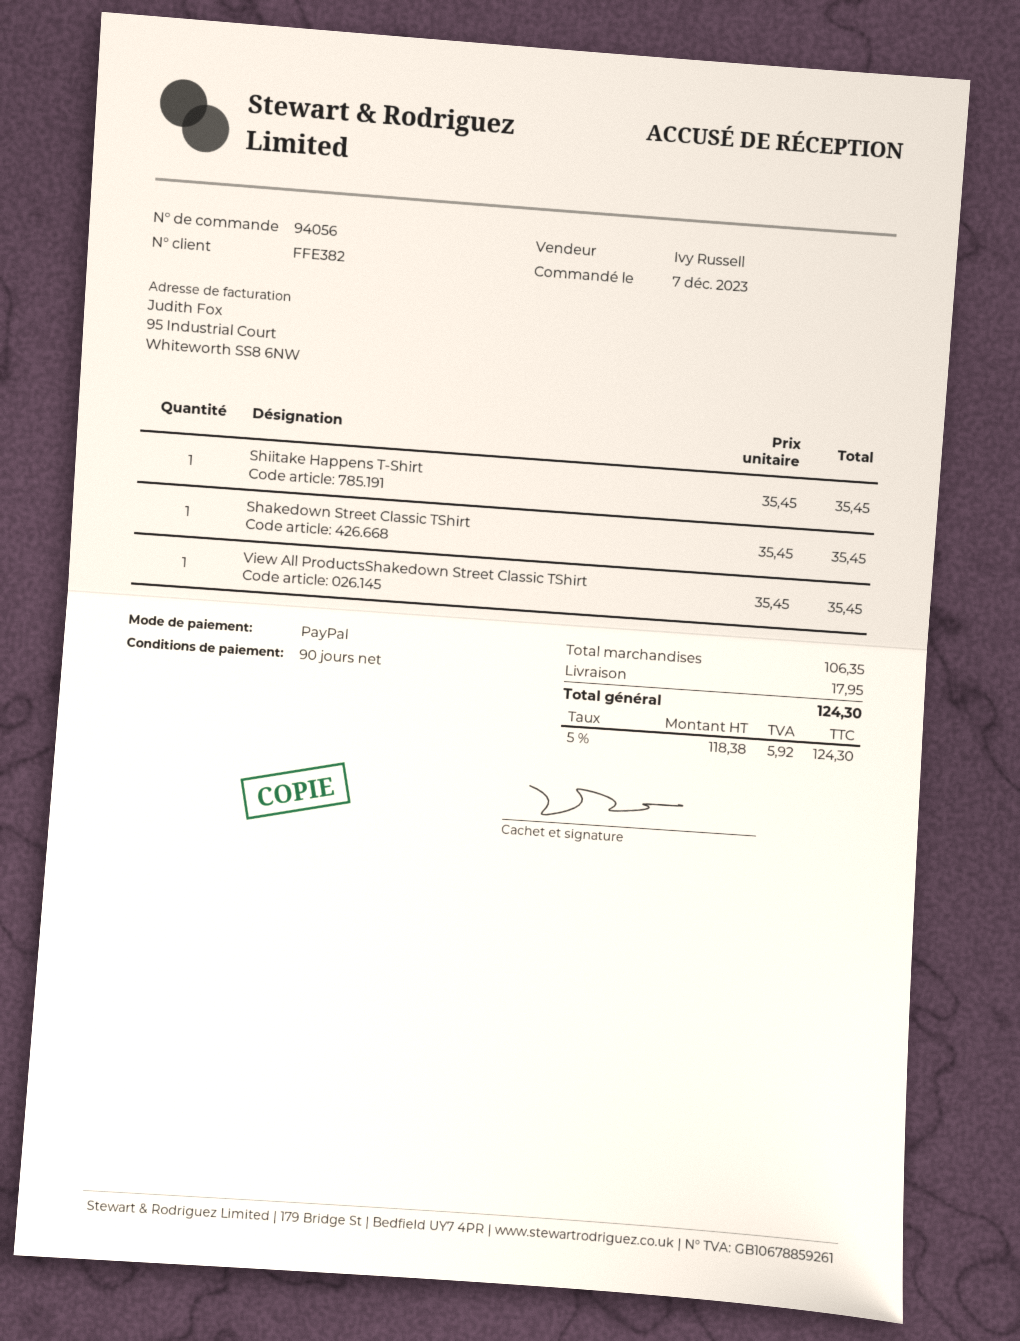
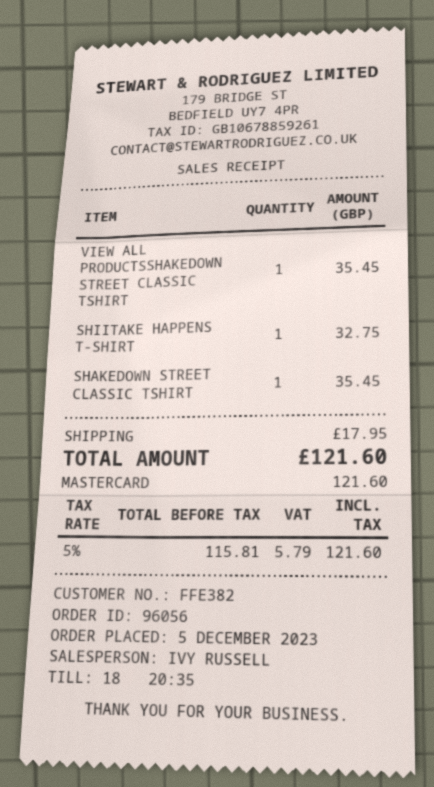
order number: 94056 -> 96056
order date: 2023-12-07 -> 2023-12-05
payment method: PayPal -> Mastercard
Shiitake Happens T-Shirt: 1 for 35.45 -> 1 for 32.75
net: 118.38 -> 115.81
tax: 5% = 5.92 -> 5% = 5.79
total: 124.30 -> 121.60

